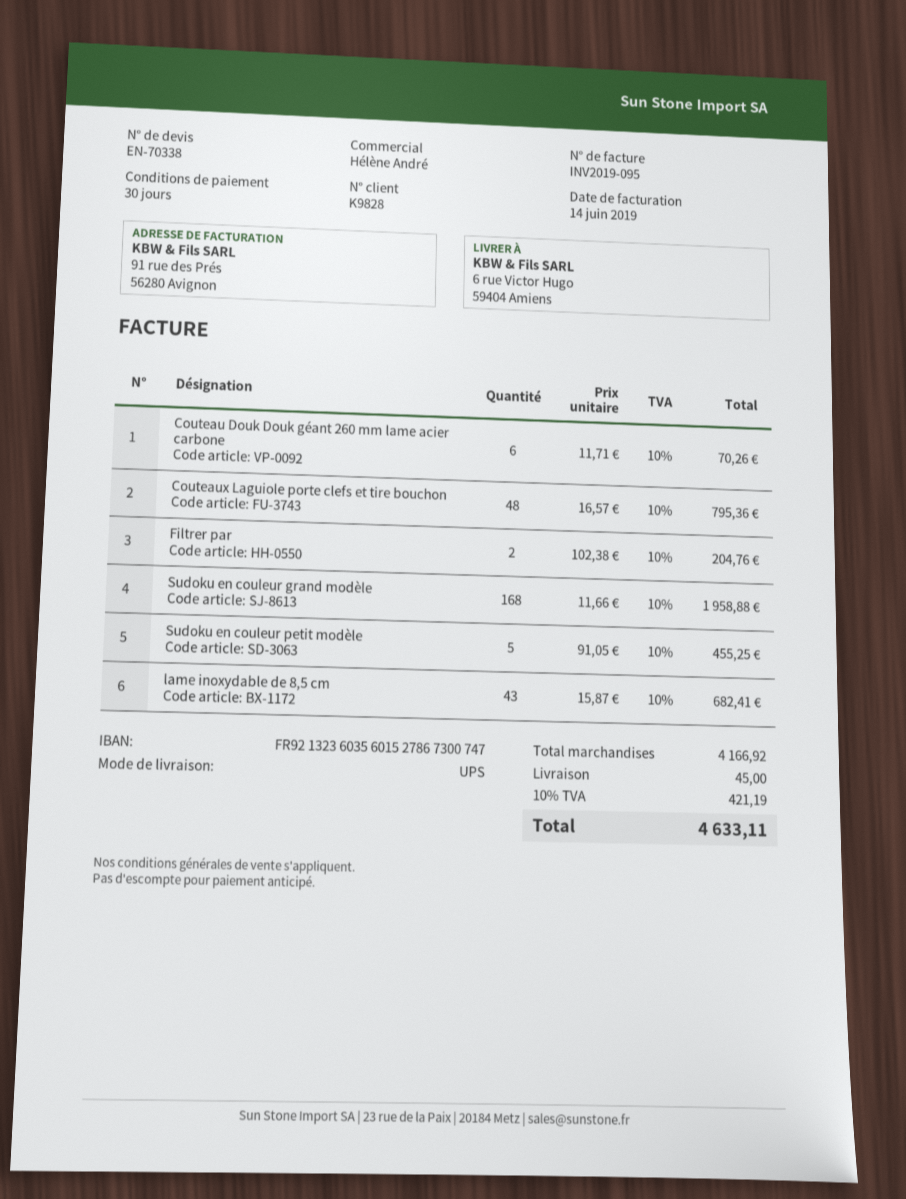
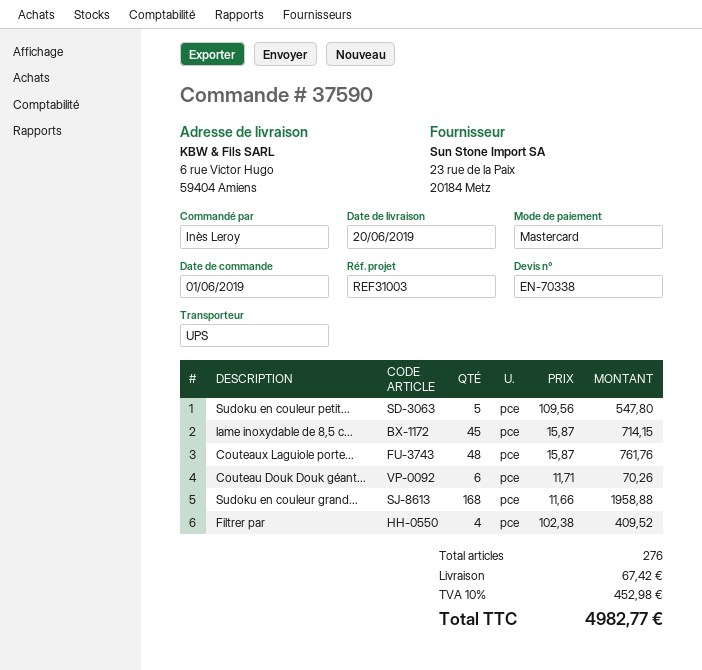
Couteaux Laguiole porte clefs et tire bouchon: 48 x 16.57 = 795.36 -> 48 x 15.87 = 761.76
Filtrer par: 2 x 102.38 = 204.76 -> 4 x 102.38 = 409.52
Sudoku en couleur petit modèle: 5 x 91.05 = 455.25 -> 5 x 109.56 = 547.80
lame inoxydable de 8,5 cm: 43 x 15.87 = 682.41 -> 45 x 15.87 = 714.15
shipping: 45.00 -> 67.42
tax: 10% = 421.19 -> 10% = 452.98
total: 4633.11 -> 4982.77

